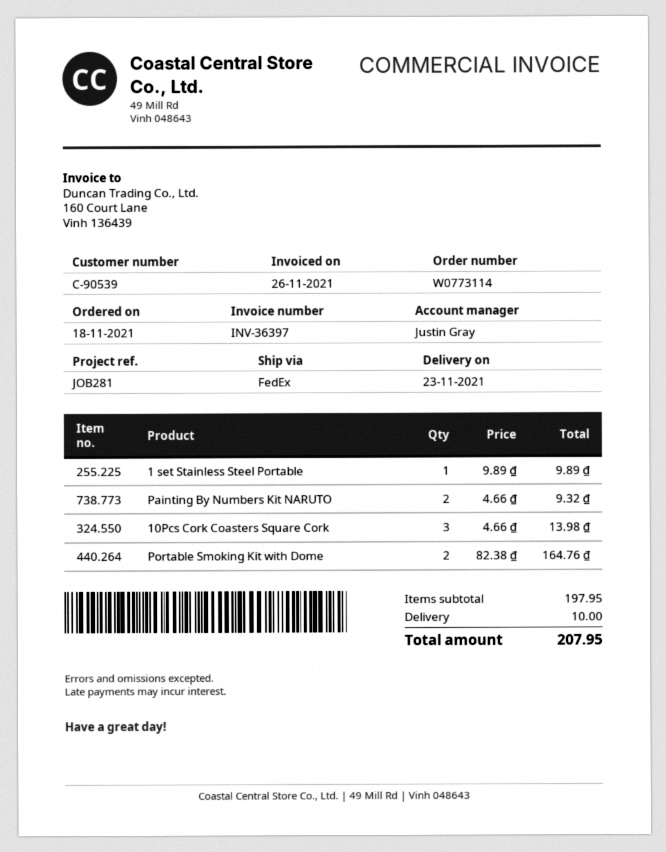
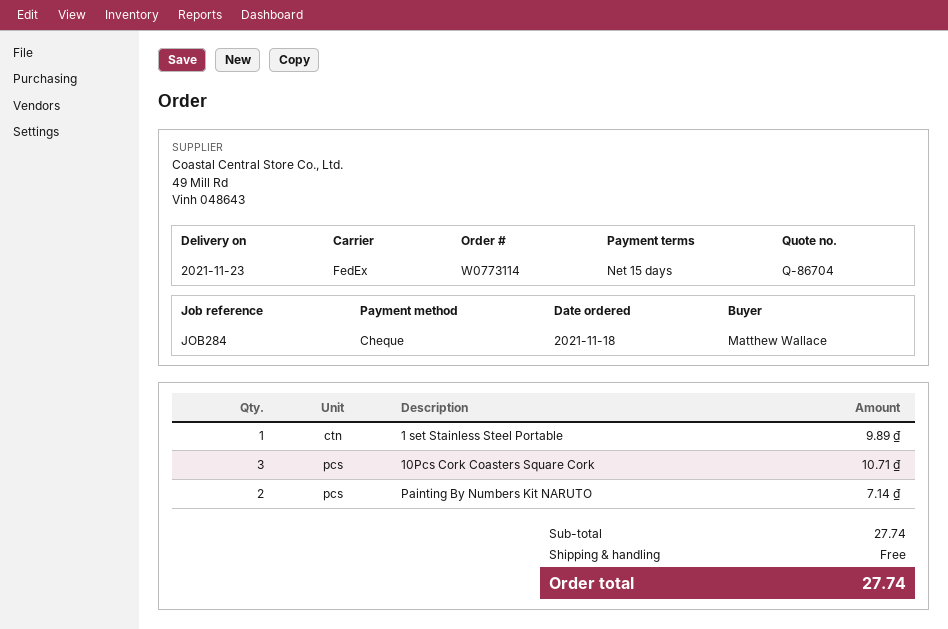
reference: JOB281 -> JOB284
Painting By Numbers Kit NARUTO: 2 for 9.32 -> 2 for 7.14
10Pcs Cork Coasters Square Cork: 3 for 13.98 -> 3 for 10.71
Portable Smoking Kit with Dome: 2 for 164.76 -> none
subtotal: 197.95 -> 27.74
shipping: 10.00 -> 0.00
total: 207.95 -> 27.74

